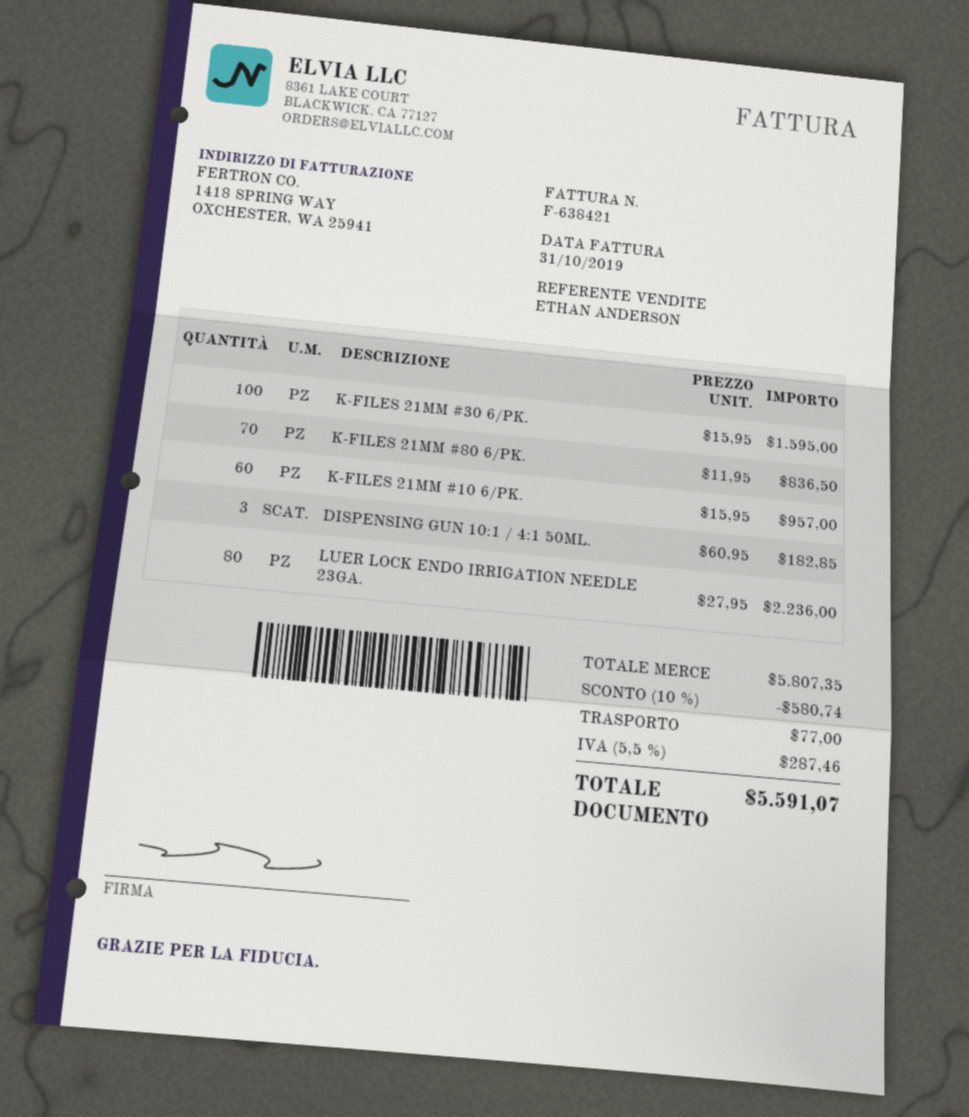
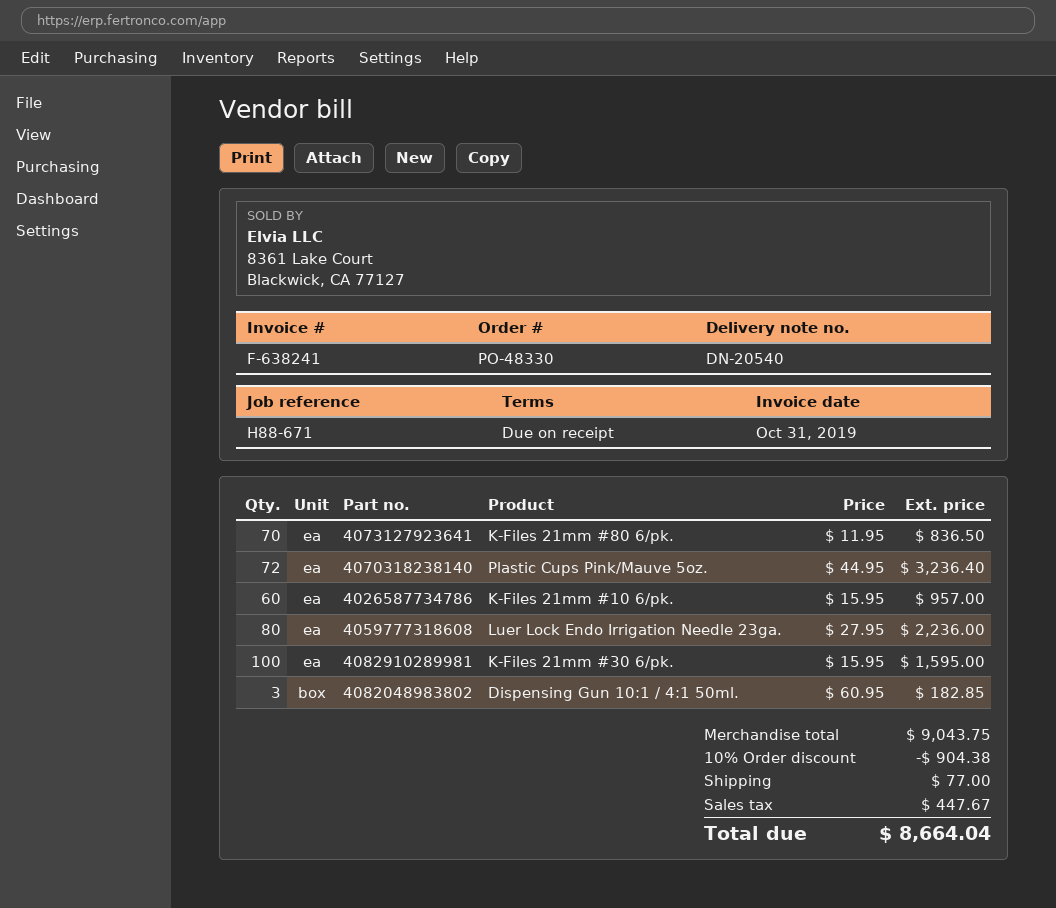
invoice number: F-638421 -> F-638241
Plastic Cups Pink/Mauve 5oz.: none -> 72 x 44.95 = 3236.40
subtotal: 5807.35 -> 9043.75
discount: 10% = 580.74 -> 10% = 904.38
tax: 287.46 -> 447.67
total: 5591.07 -> 8664.04

